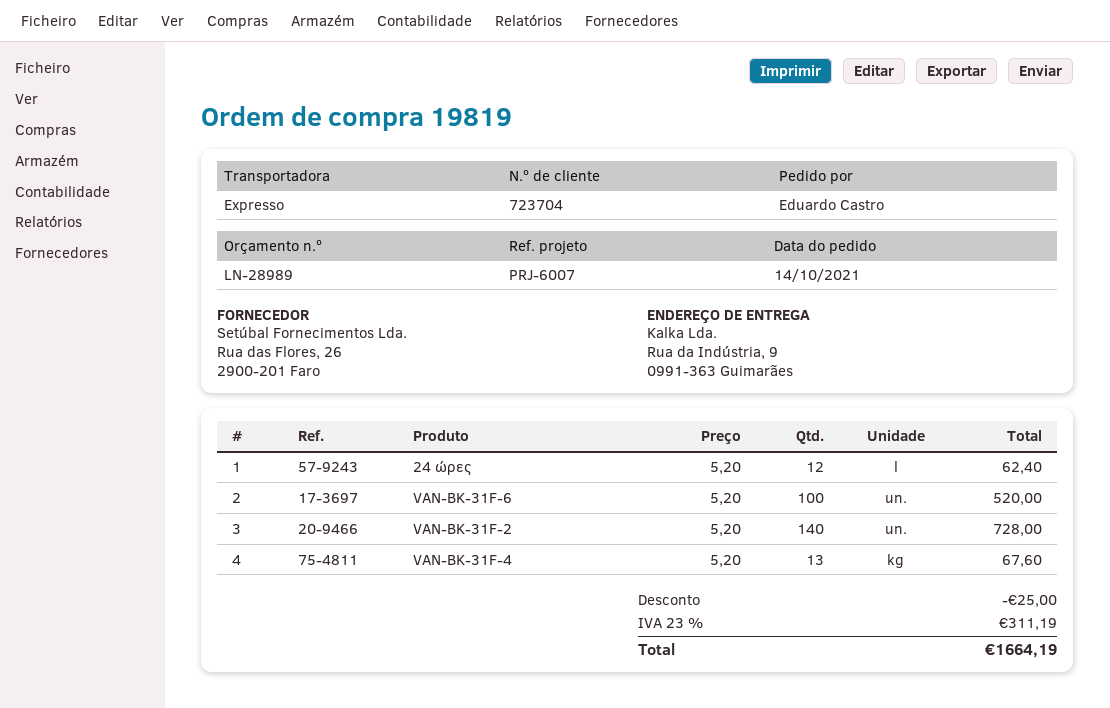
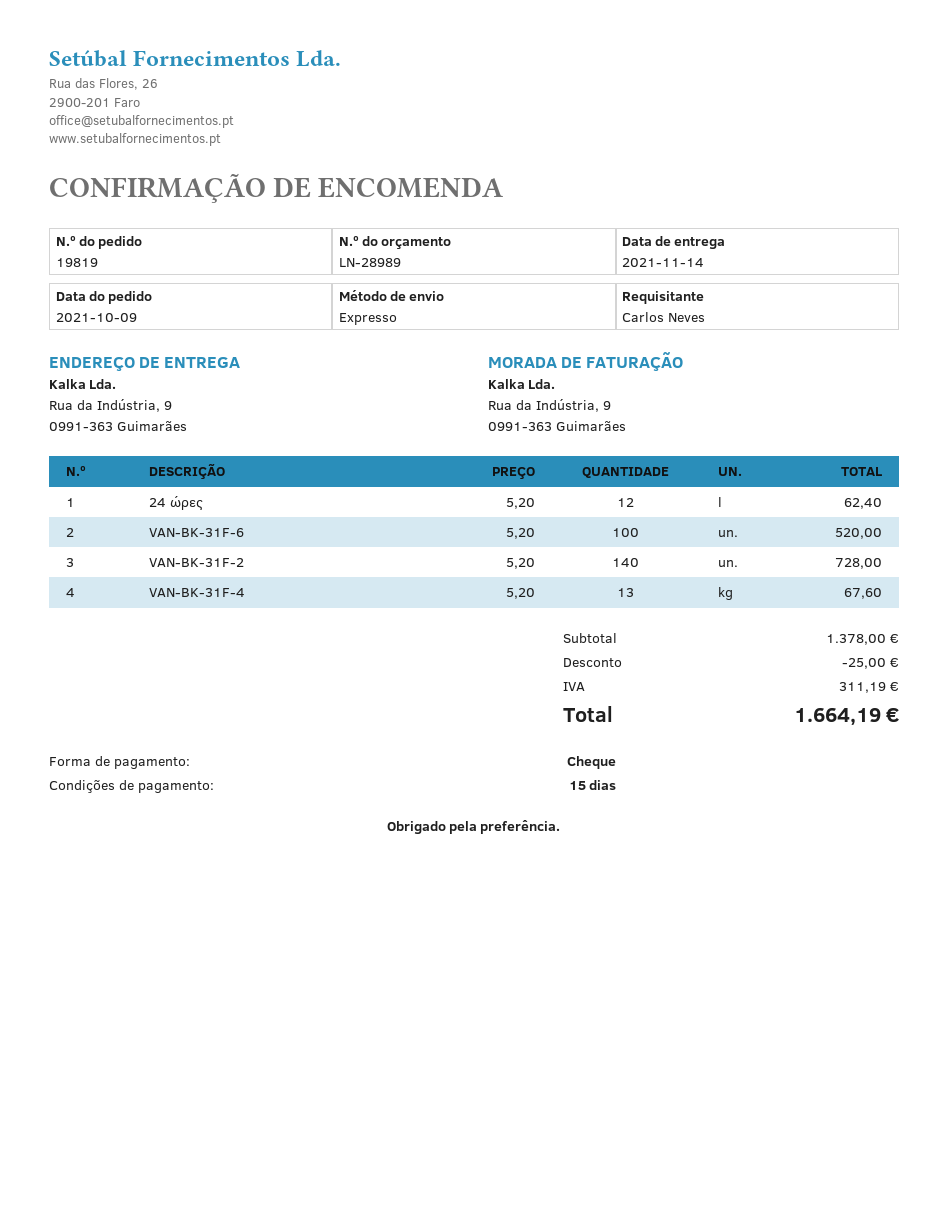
order date: 2021-10-14 -> 2021-10-09
ordered by: Eduardo Castro -> Carlos Neves

